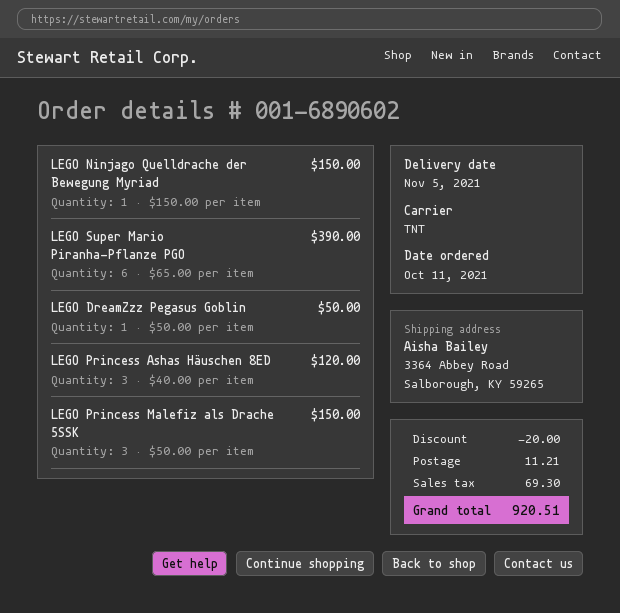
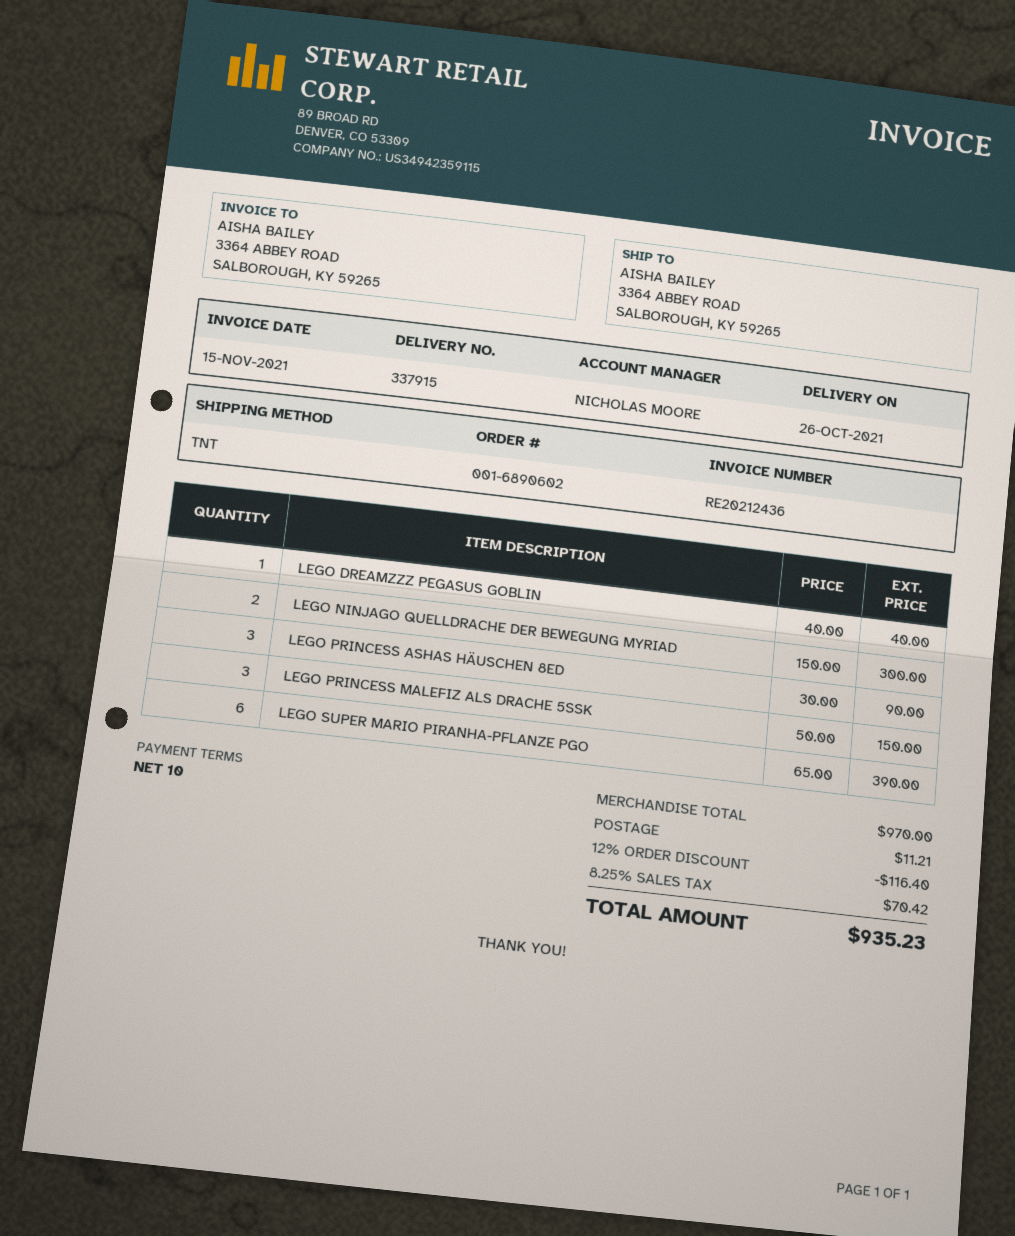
delivery date: 2021-11-05 -> 2021-10-26
LEGO Ninjago Quelldrache der Bewegung Myriad: 1 x 150.00 = 150.00 -> 2 x 150.00 = 300.00
LEGO DreamZzz Pegasus Goblin: 1 x 50.00 = 50.00 -> 1 x 40.00 = 40.00
LEGO Princess Ashas Häuschen 8ED: 3 x 40.00 = 120.00 -> 3 x 30.00 = 90.00
discount: 20.00 -> 116.40
tax: 69.30 -> 70.42
total: 920.51 -> 935.23

